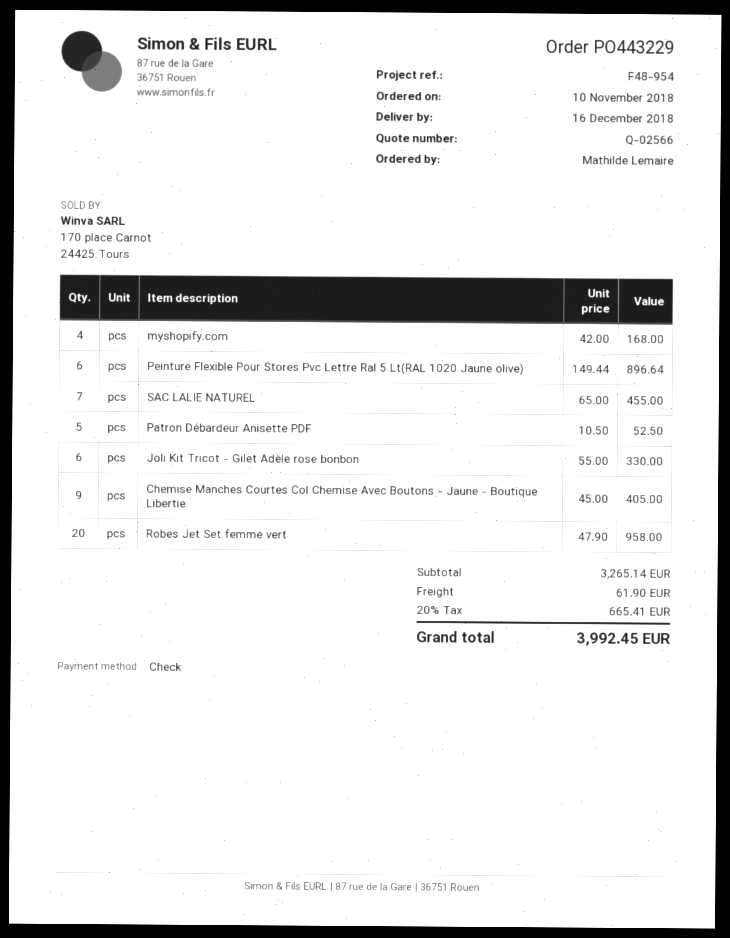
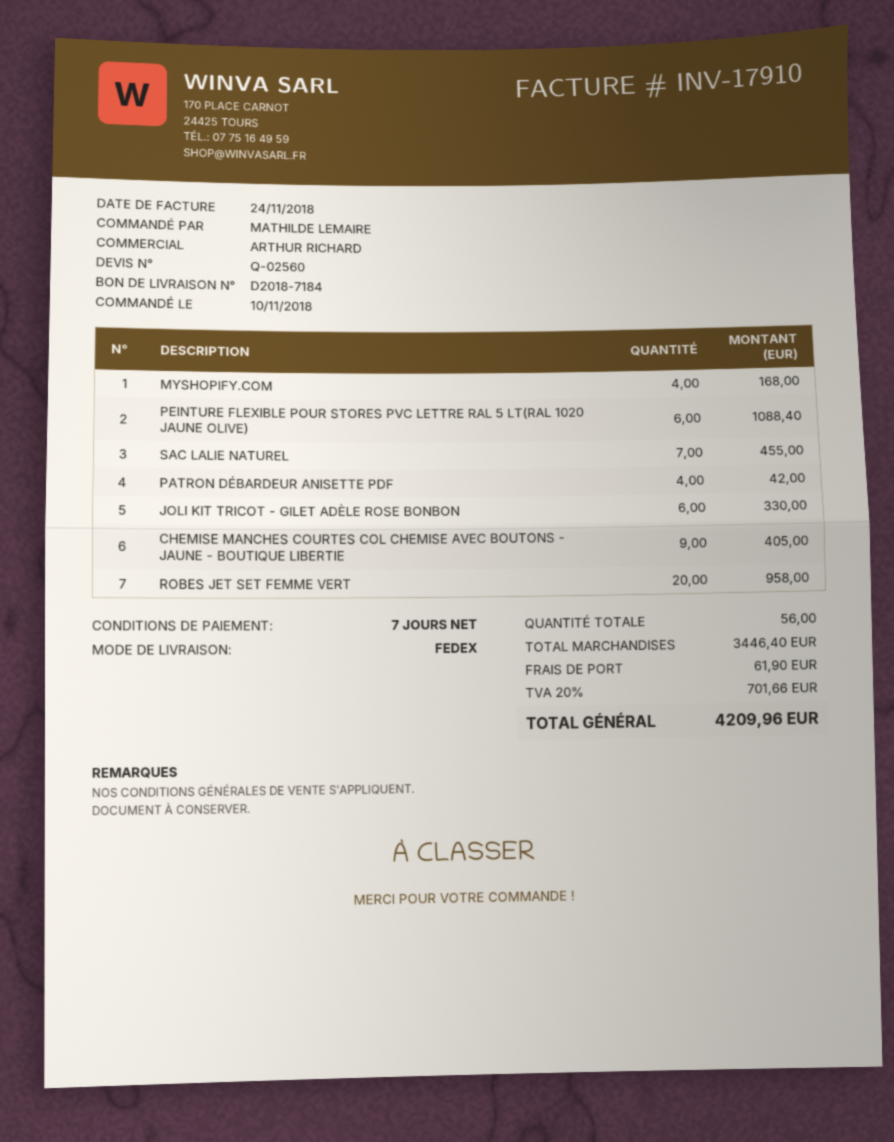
quote number: Q-02566 -> Q-02560
Peinture Flexible Pour Stores Pvc Lettre Ral 5 Lt(RAL 1020 Jaune olive): 6 for 896.64 -> 6 for 1088.40
Patron Débardeur Anisette PDF: 5 for 52.50 -> 4 for 42.00
subtotal: 3265.14 -> 3446.40
tax: 20% = 665.41 -> 20% = 701.66
total: 3992.45 -> 4209.96

